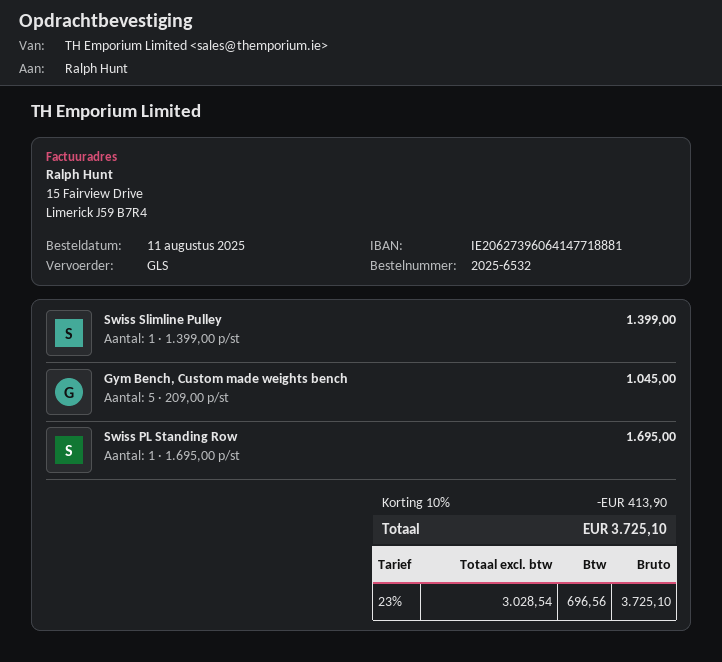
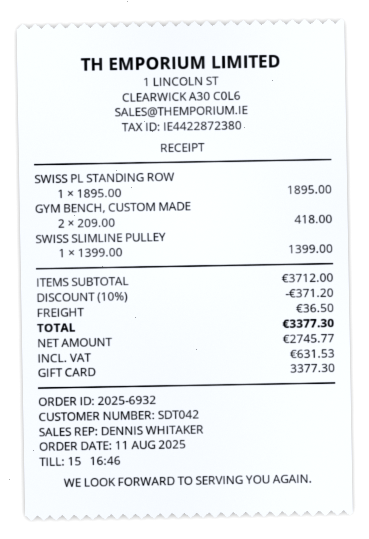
order number: 2025-6532 -> 2025-6932
Gym Bench, Custom made weights bench: 5 x 209.00 = 1045.00 -> 2 x 209.00 = 418.00
Swiss PL Standing Row: 1 x 1695.00 = 1695.00 -> 1 x 1895.00 = 1895.00
discount: 10% = 413.90 -> 10% = 371.20
shipping: none -> 36.50
net: 3028.54 -> 2745.77
tax: 696.56 -> 631.53
total: 3725.10 -> 3377.30

